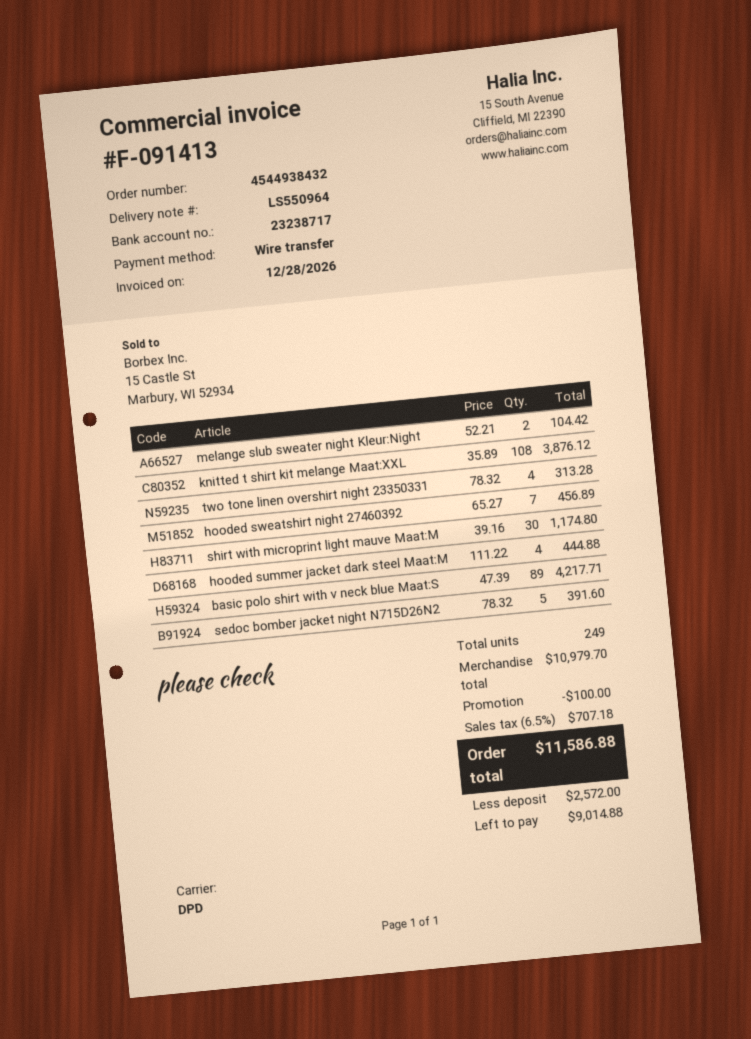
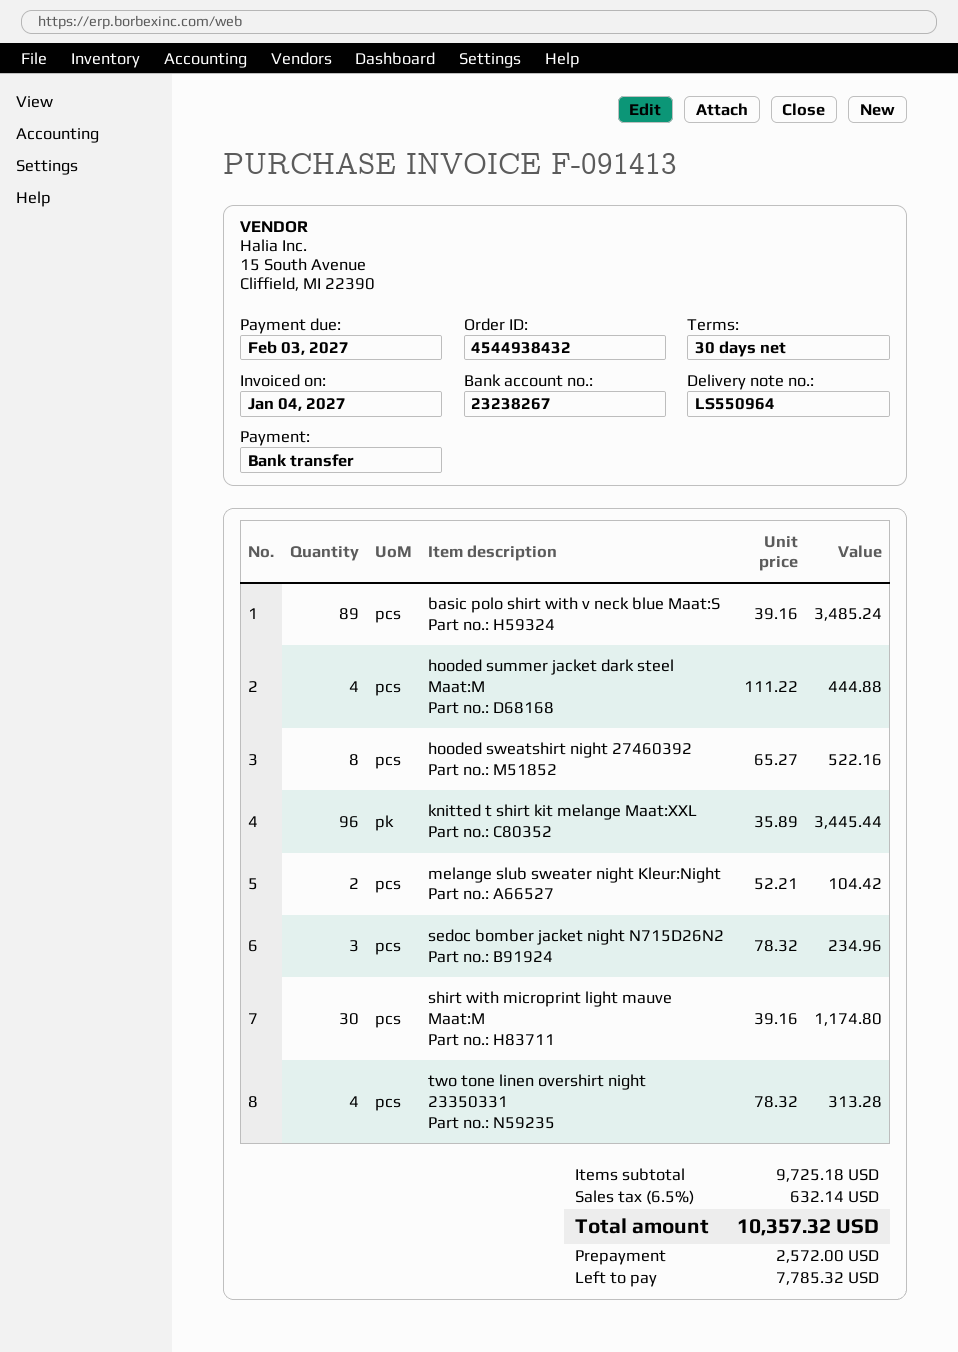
invoice date: 2026-12-28 -> 2027-01-04
bank account: 23238717 -> 23238267
knitted t shirt kit melange Maat:XXL: 108 x 35.89 = 3876.12 -> 96 x 35.89 = 3445.44
hooded sweatshirt night 27460392: 7 x 65.27 = 456.89 -> 8 x 65.27 = 522.16
basic polo shirt with v neck blue Maat:S: 89 x 47.39 = 4217.71 -> 89 x 39.16 = 3485.24
sedoc bomber jacket night N715D26N2: 5 x 78.32 = 391.60 -> 3 x 78.32 = 234.96
subtotal: 10979.70 -> 9725.18
discount: 100.00 -> none
tax: 6.5% = 707.18 -> 6.5% = 632.14
total: 11586.88 -> 10357.32
balance: 9014.88 -> 7785.32

